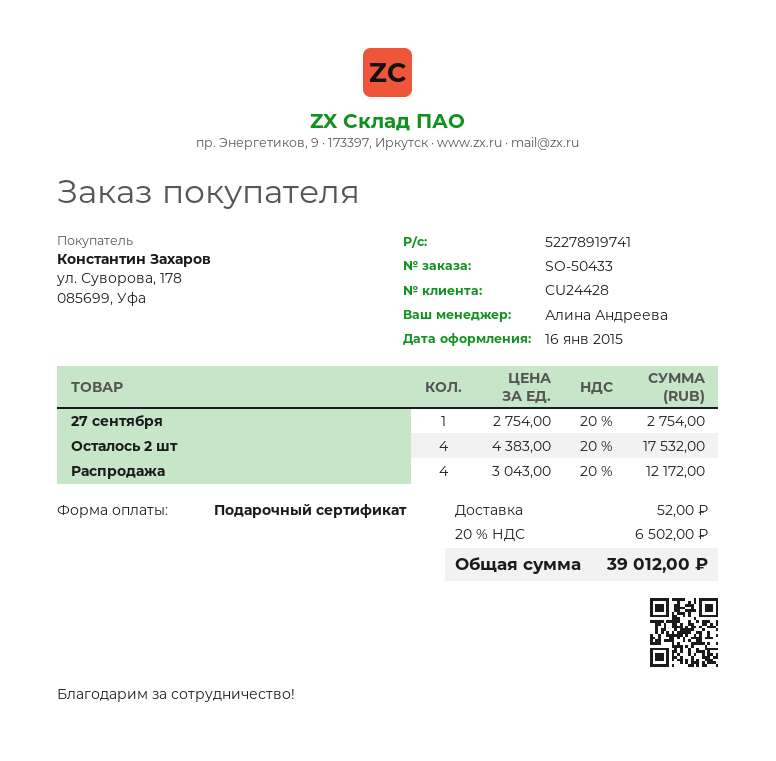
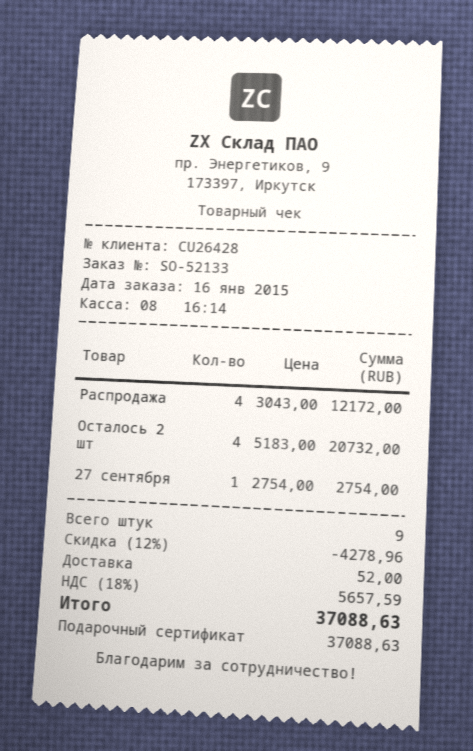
order number: SO-50433 -> SO-52133
customer number: CU24428 -> CU26428
Осталось 2 шт: 4 x 4383.00 = 17532.00 -> 4 x 5183.00 = 20732.00
discount: none -> 12% = 4278.96
tax: 20% = 6502.00 -> 18% = 5657.59
total: 39012.00 -> 37088.63

